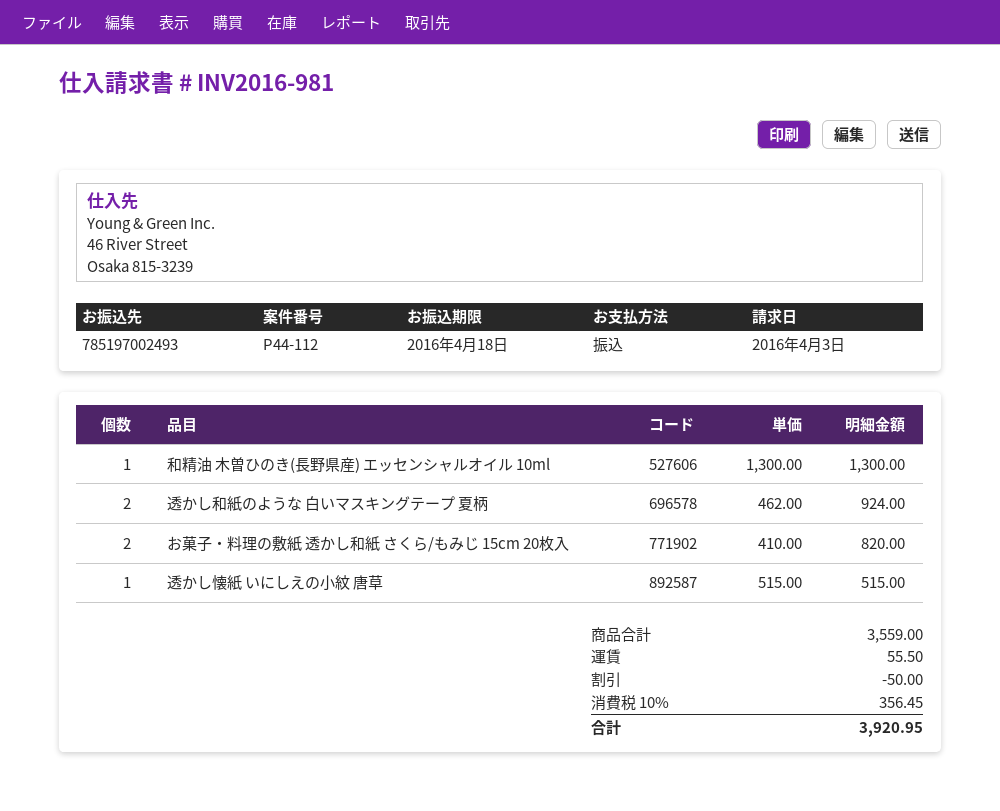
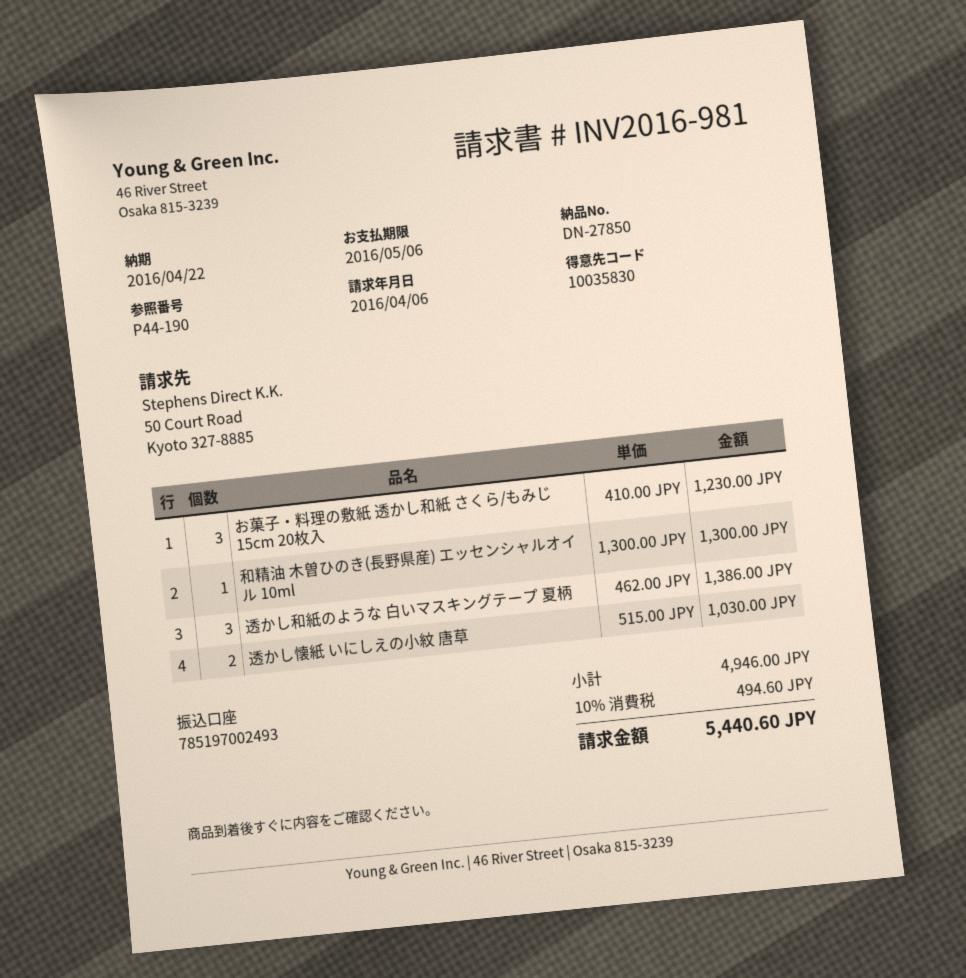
invoice date: 2016-04-03 -> 2016-04-06
due date: 2016-04-18 -> 2016-05-06
reference: P44-112 -> P44-190
透かし和紙のような 白いマスキングテープ 夏柄: 2 x 462.00 = 924.00 -> 3 x 462.00 = 1386.00
お菓子・料理の敷紙 透かし和紙 さくら/もみじ 15cm 20枚入: 2 x 410.00 = 820.00 -> 3 x 410.00 = 1230.00
透かし懐紙 いにしえの小紋 唐草: 1 x 515.00 = 515.00 -> 2 x 515.00 = 1030.00
subtotal: 3559.00 -> 4946.00
discount: 50.00 -> none
shipping: 55.50 -> none
tax: 10% = 356.45 -> 10% = 494.60
total: 3920.95 -> 5440.60

